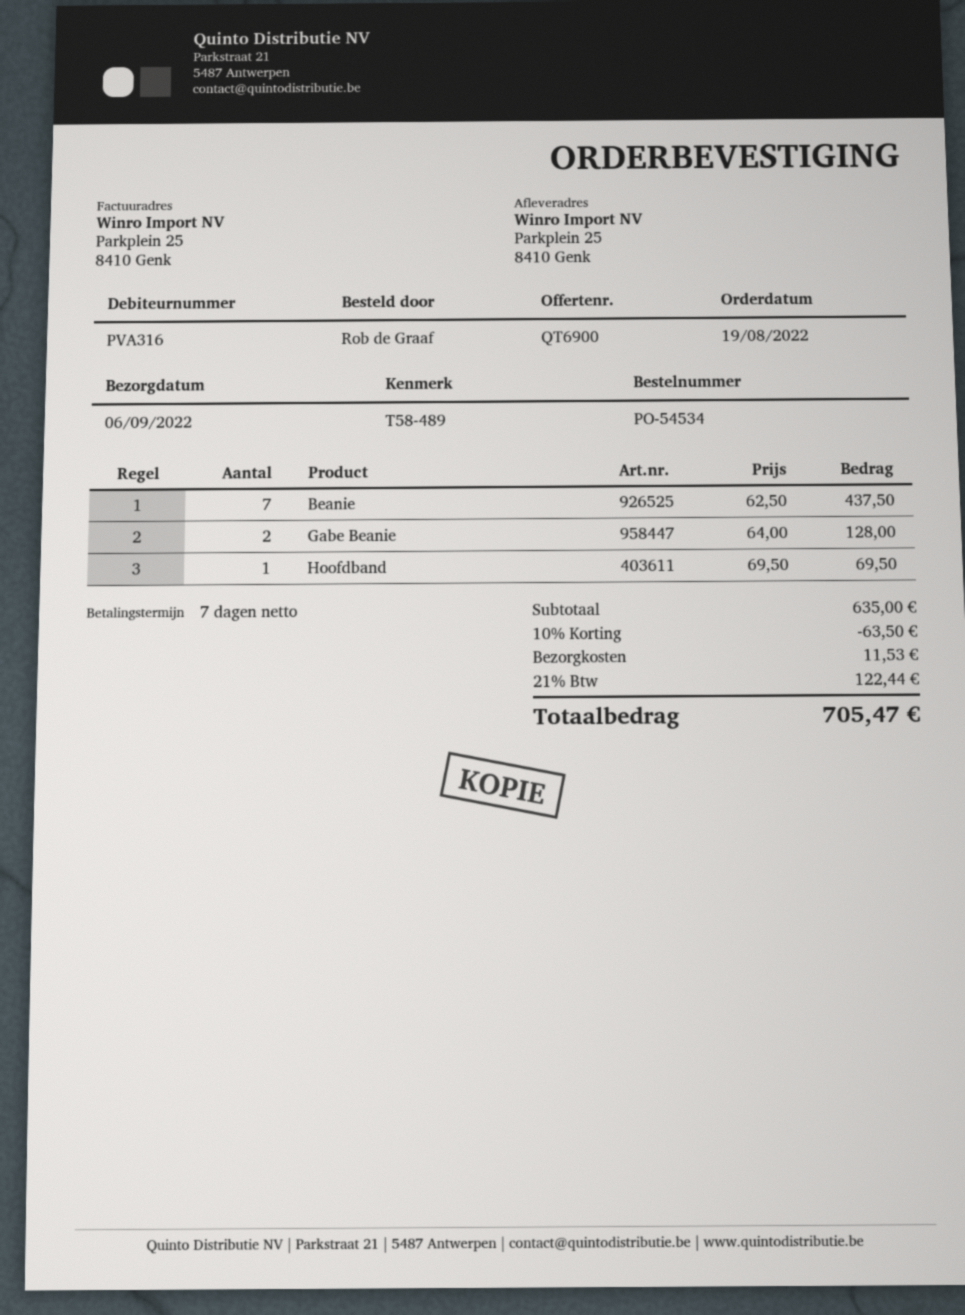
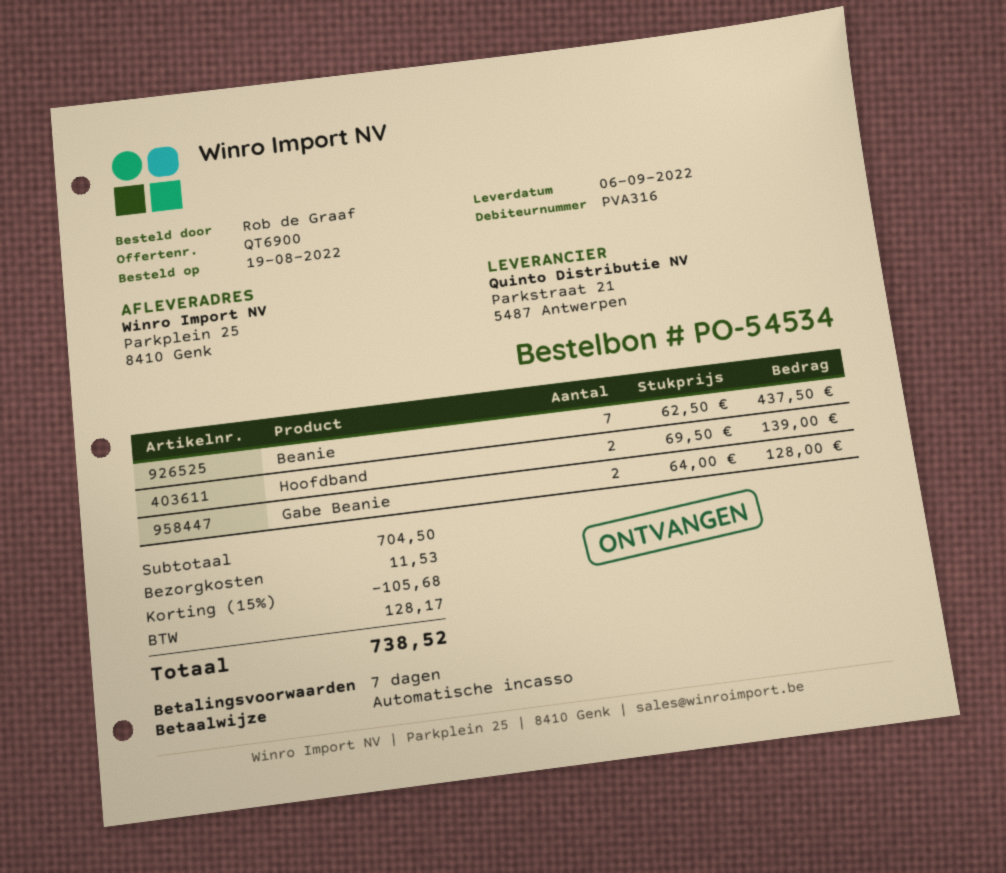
Hoofdband: 1 x 69.50 = 69.50 -> 2 x 69.50 = 139.00
subtotal: 635.00 -> 704.50
discount: 10% = 63.50 -> 15% = 105.68
tax: 122.44 -> 128.17
total: 705.47 -> 738.52

